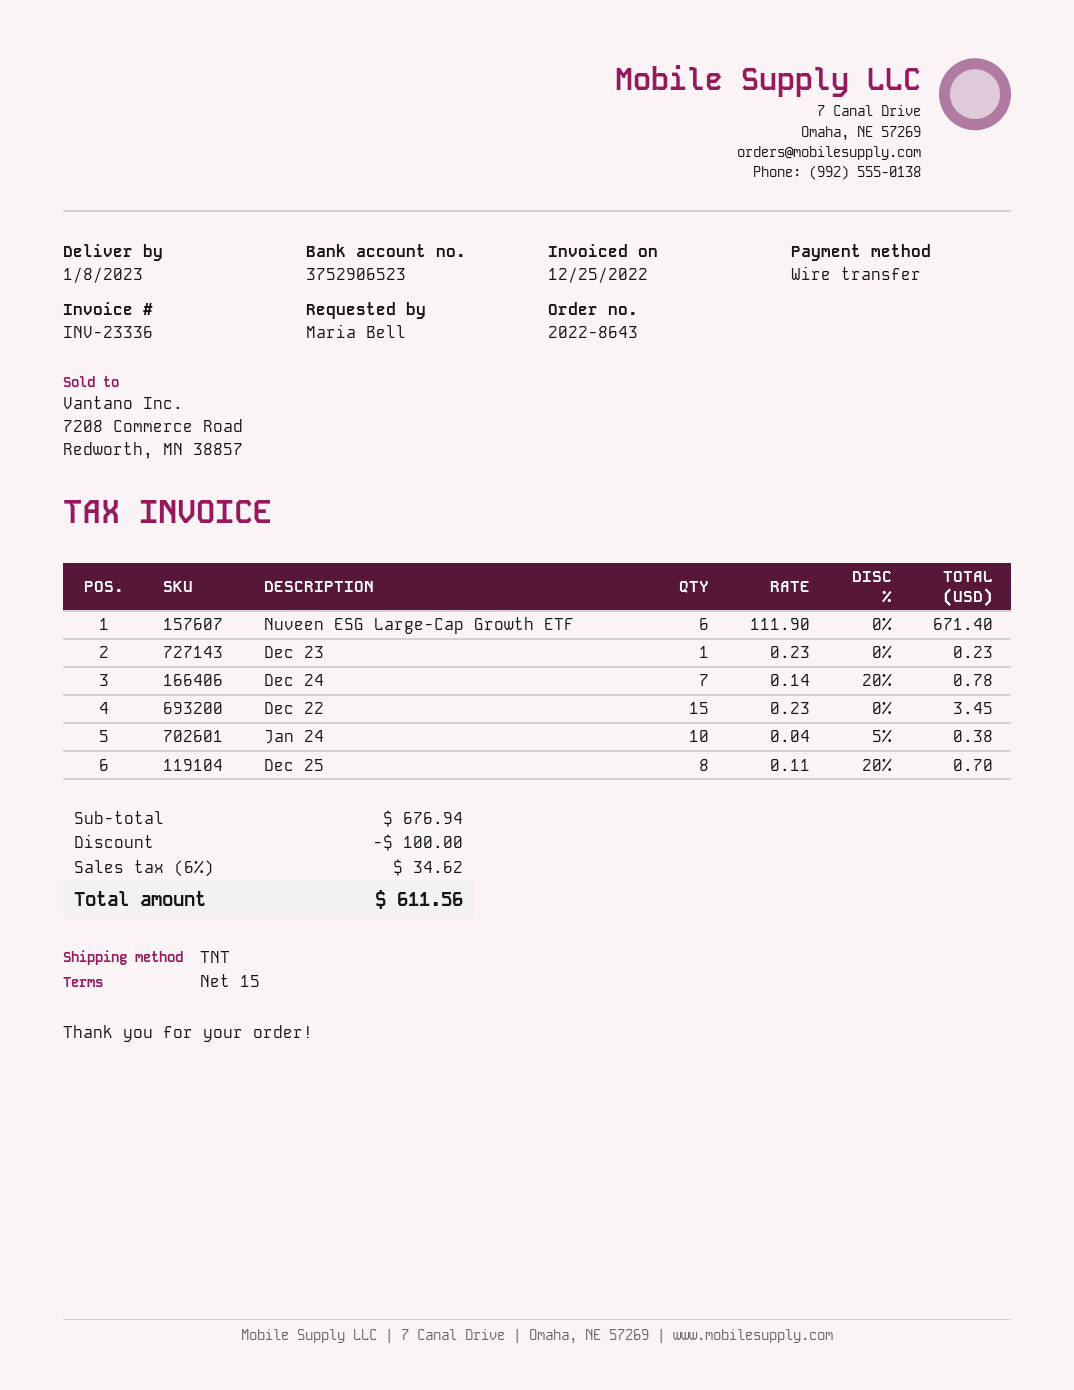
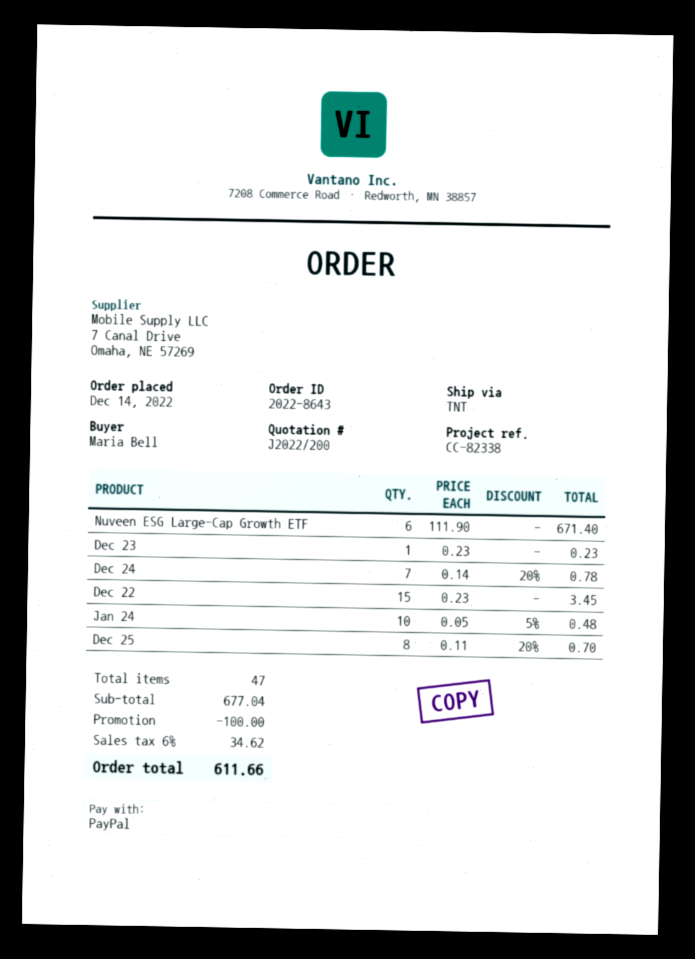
payment method: bank transfer -> PayPal
Jan 24: 10 x 0.04 - 5% = 0.38 -> 10 x 0.05 - 5% = 0.48
subtotal: 676.94 -> 677.04
total: 611.56 -> 611.66

